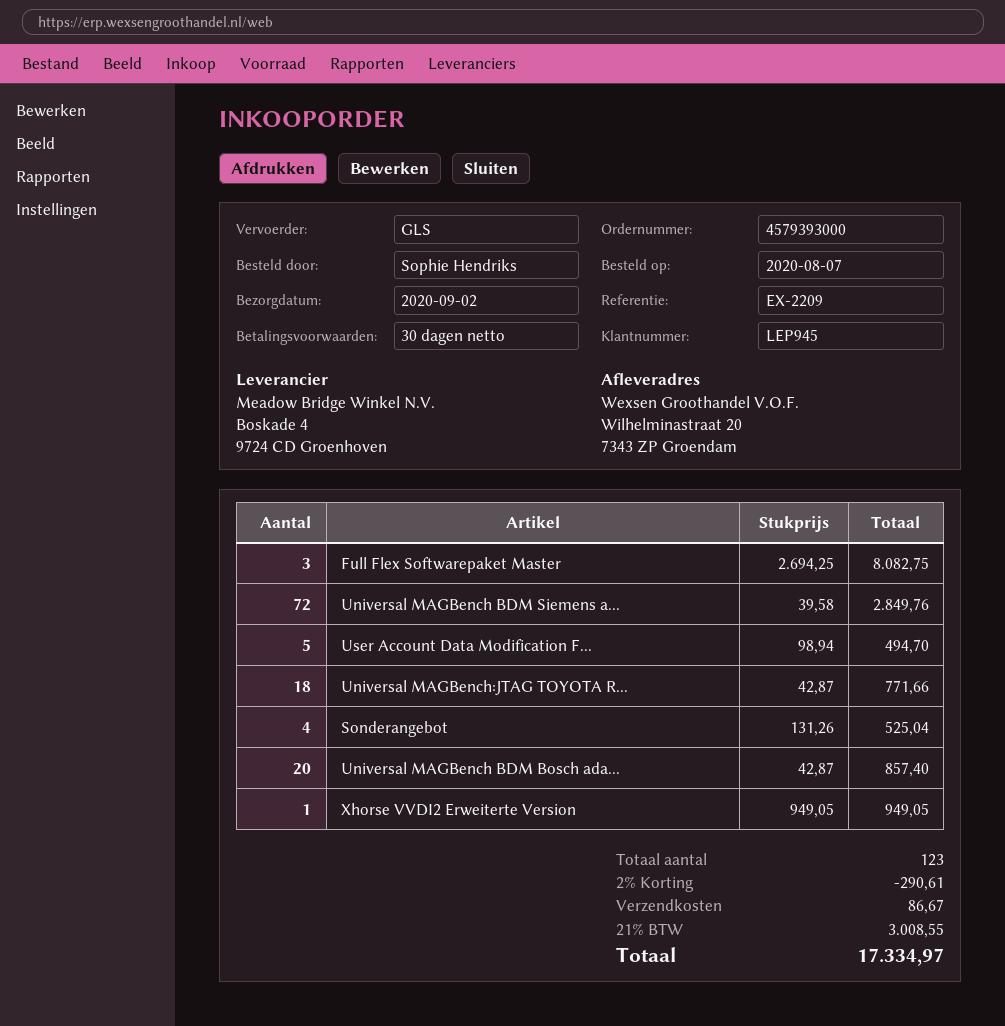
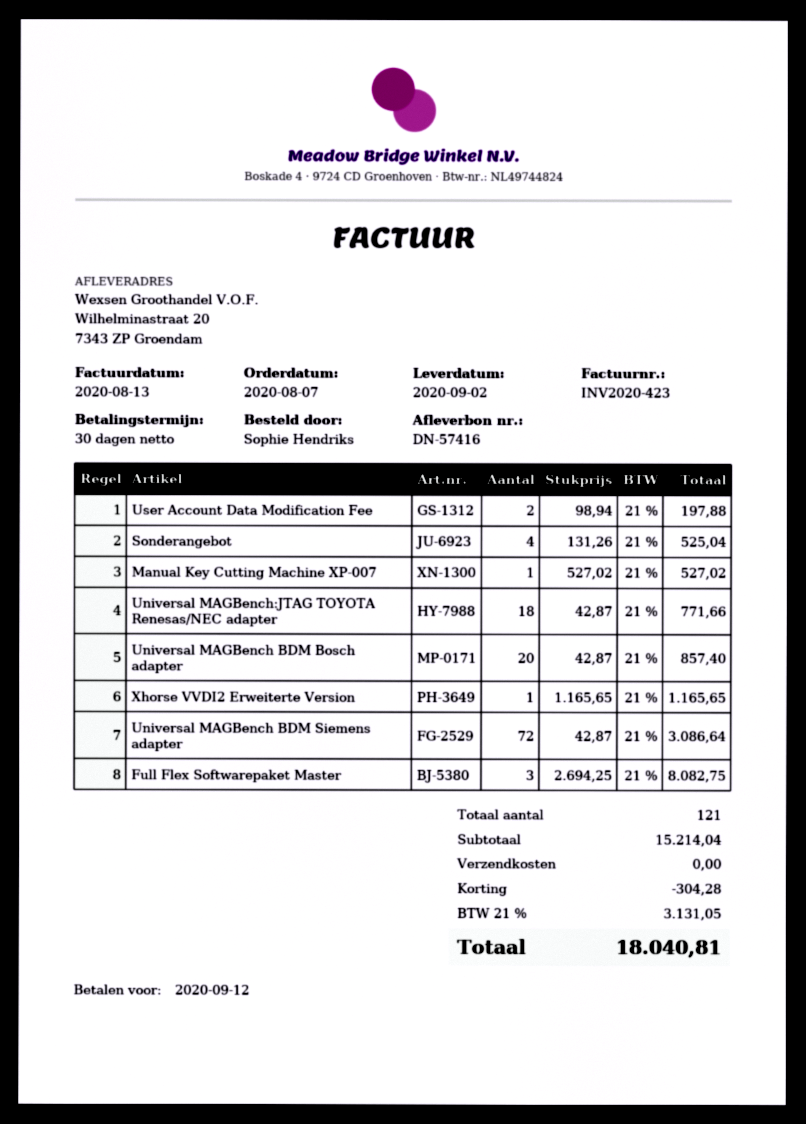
Universal MAGBench BDM Siemens a...: 72 x 39.58 = 2849.76 -> 72 x 42.87 = 3086.64
User Account Data Modification F...: 5 x 98.94 = 494.70 -> 2 x 98.94 = 197.88
Xhorse VVDI2 Erweiterte Version: 1 x 949.05 = 949.05 -> 1 x 1165.65 = 1165.65
Manual Key Cutting Machine XP-007: none -> 1 x 527.02 = 527.02
total quantity: 123 -> 121
discount: 290.61 -> 304.28
shipping: 86.67 -> 0.00
tax: 21% = 3008.55 -> 21% = 3131.05
total: 17334.97 -> 18040.81

